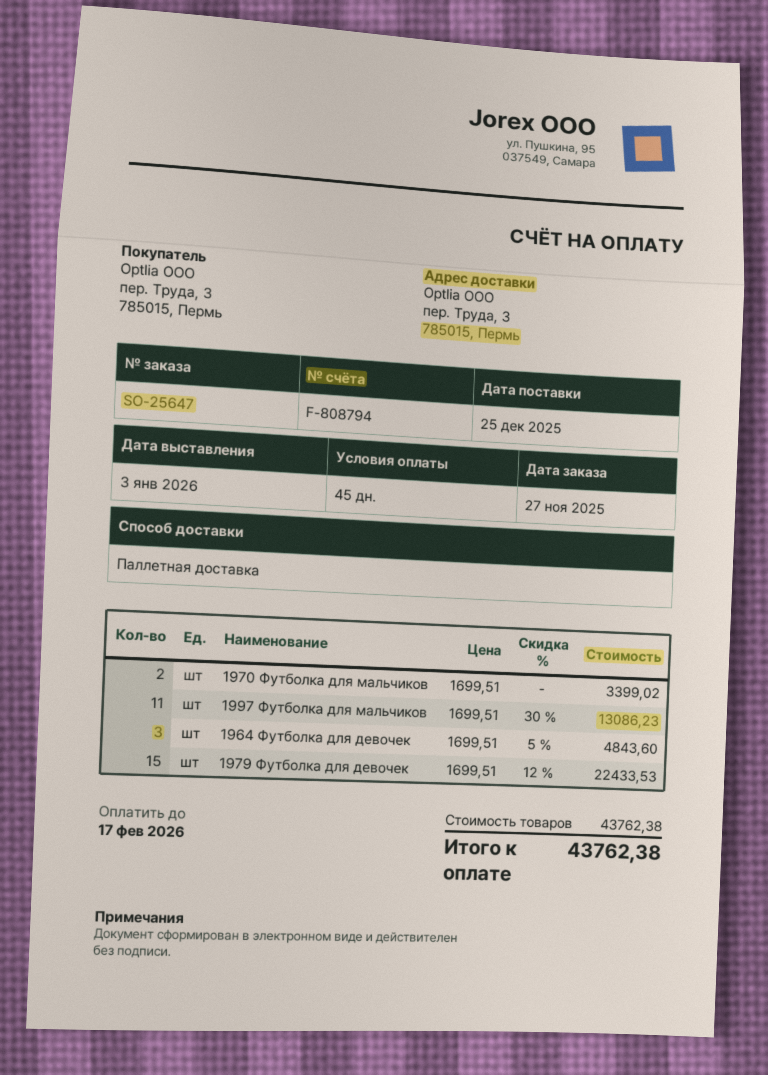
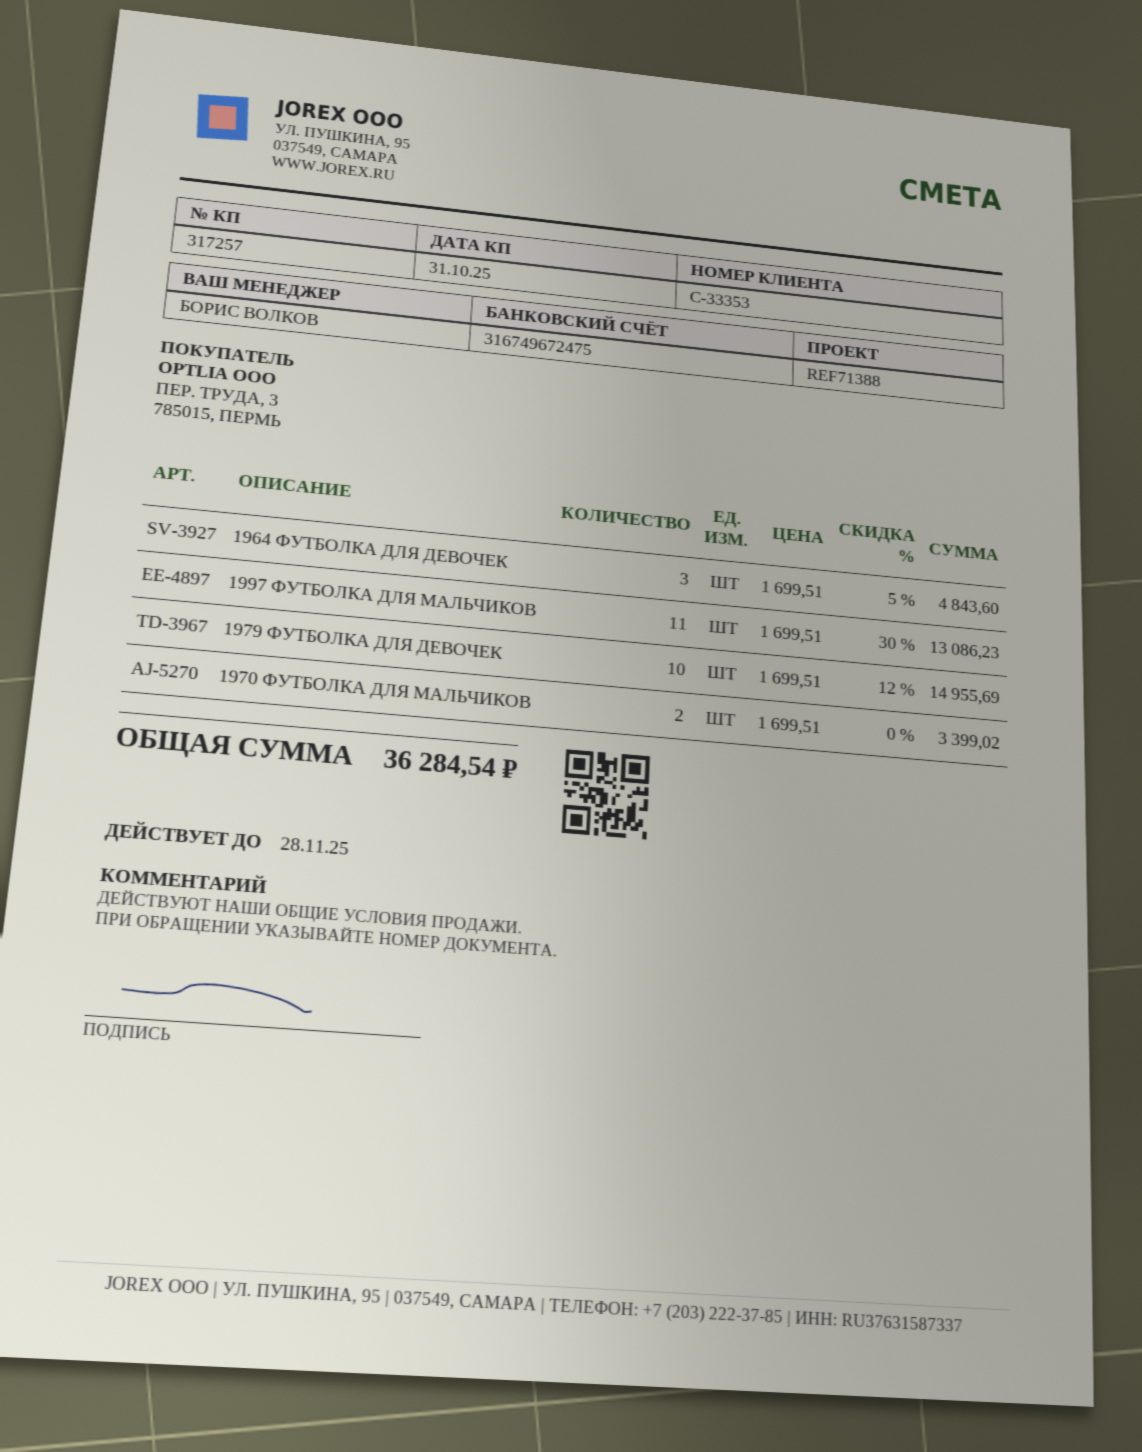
1979 Футболка для девочек: 15 x 1699.51 - 12% = 22433.53 -> 10 x 1699.51 - 12% = 14955.69
total: 43762.38 -> 36284.54

